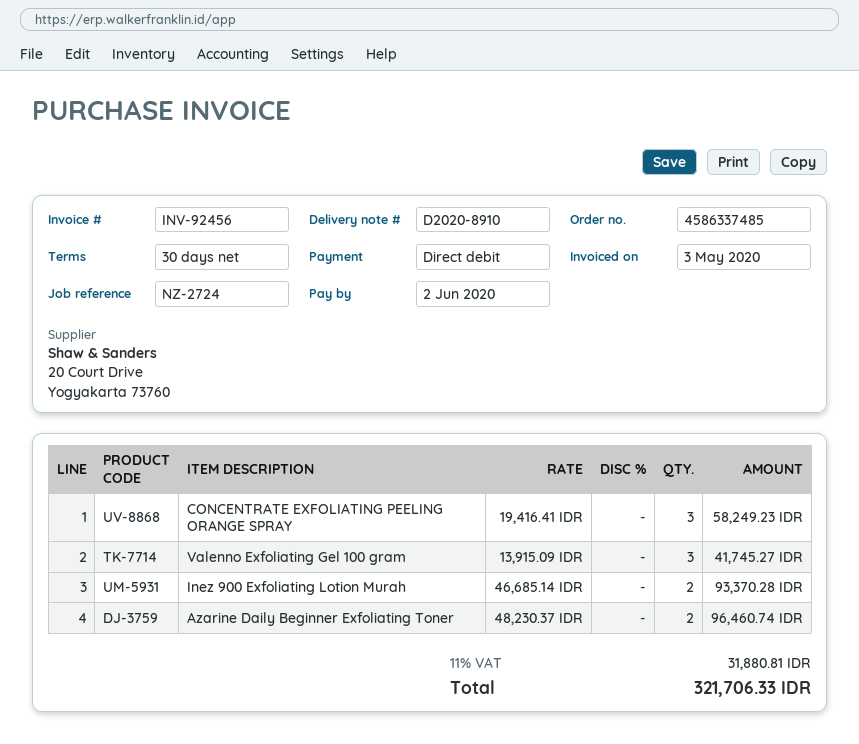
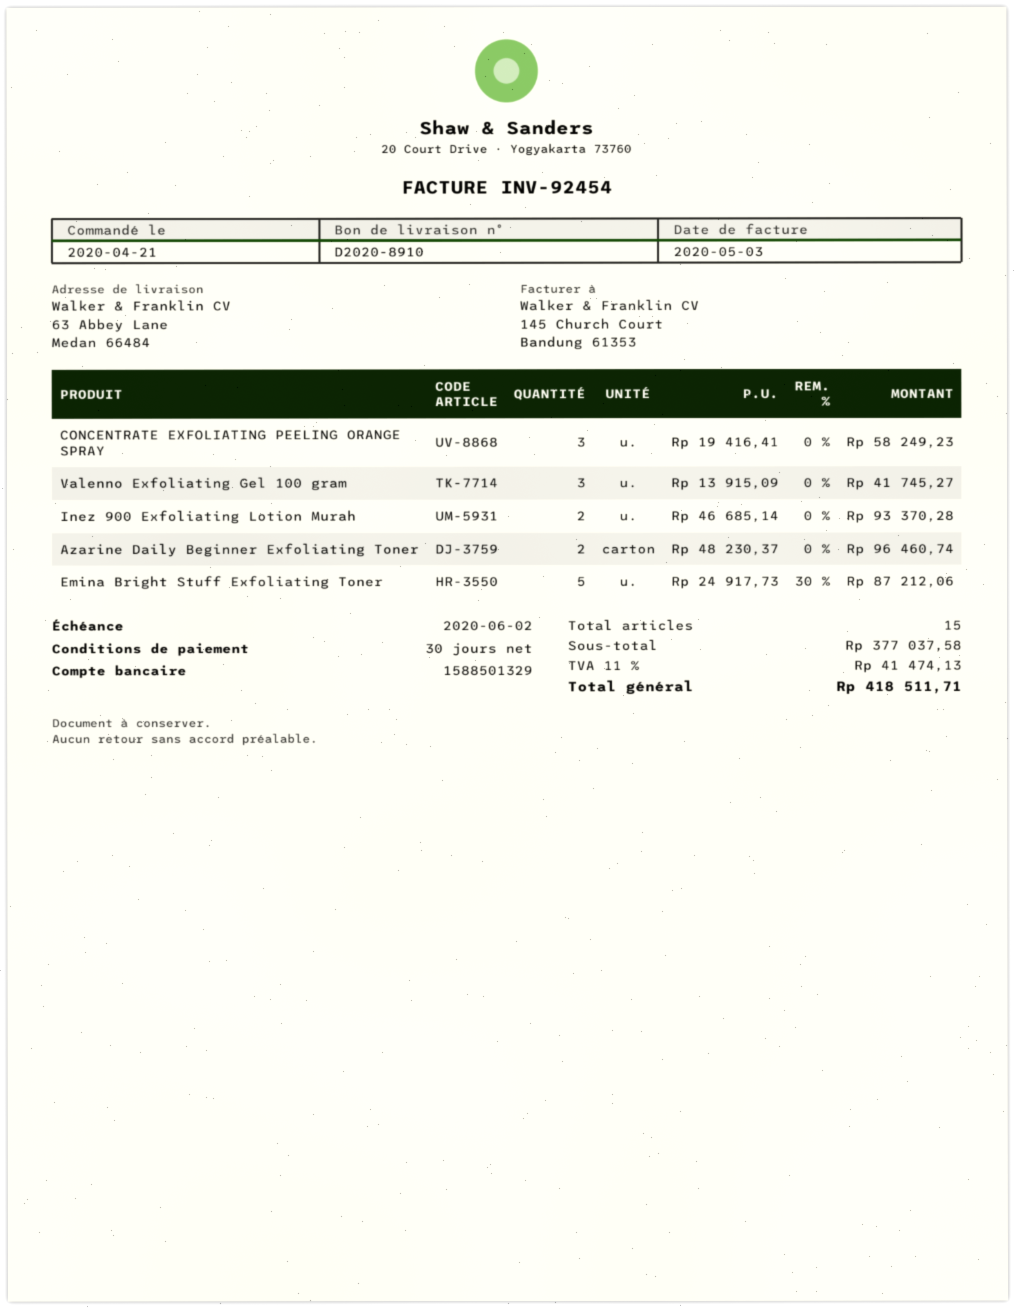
invoice number: INV-92456 -> INV-92454
Emina Bright Stuff Exfoliating Toner: none -> 5 x 24917.73 - 30% = 87212.06
tax: 11% = 31880.81 -> 11% = 41474.13
total: 321706.33 -> 418511.71

